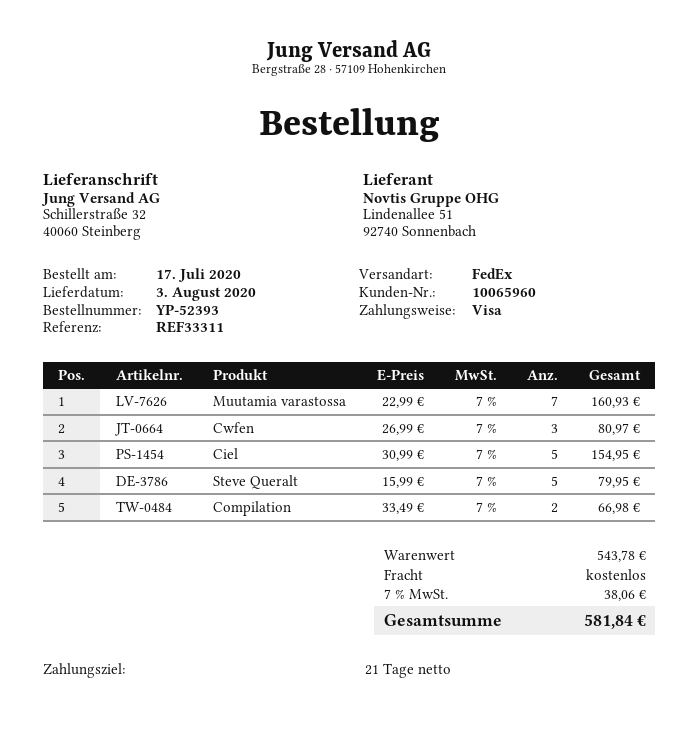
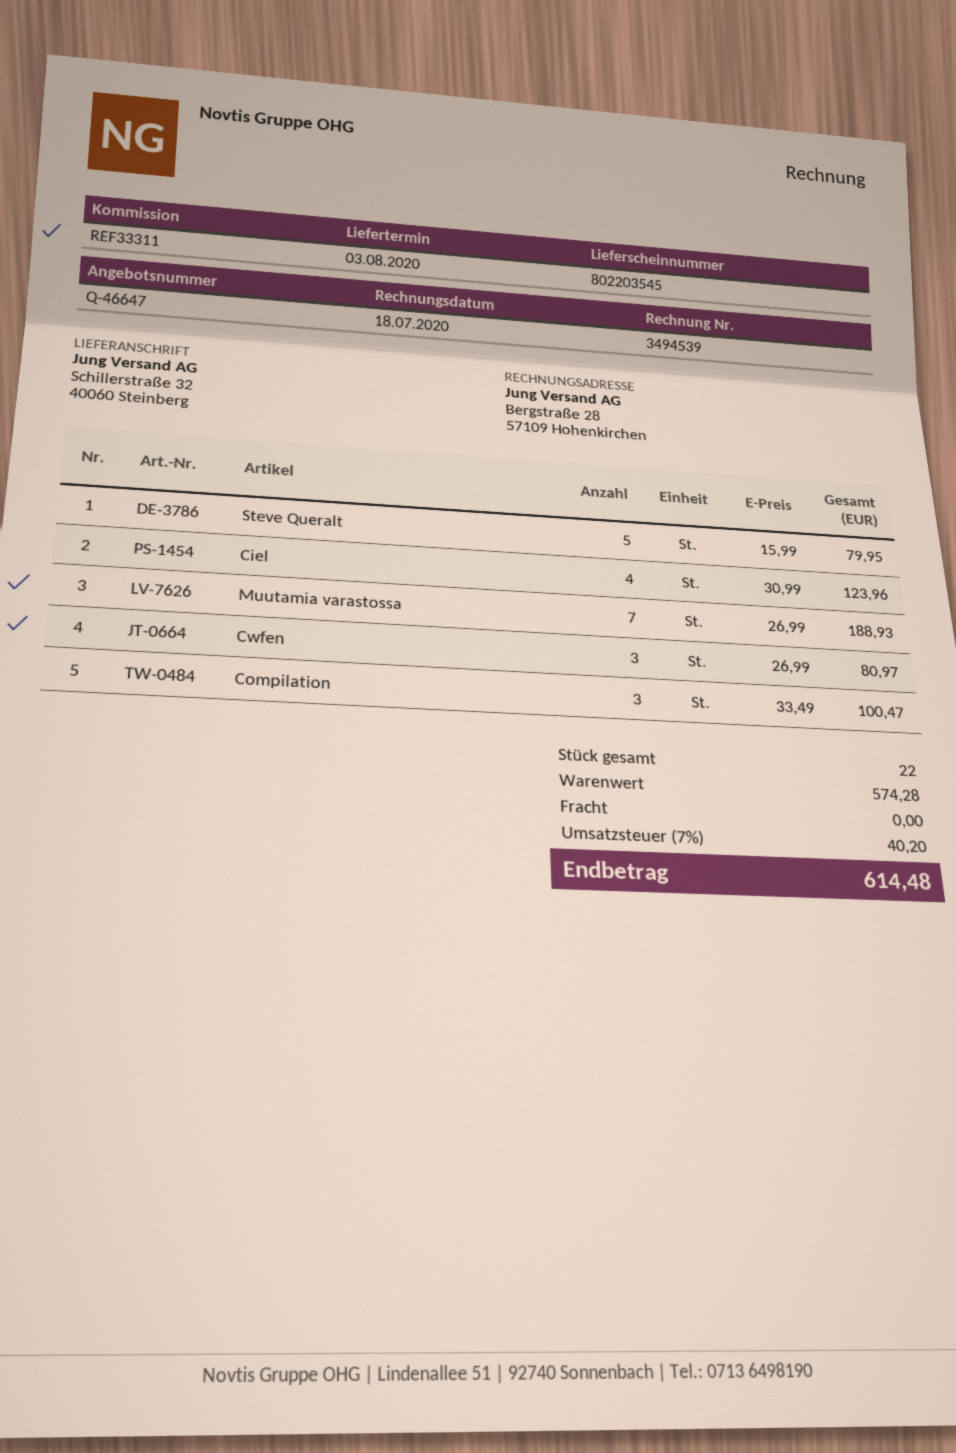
Muutamia varastossa: 7 x 22.99 = 160.93 -> 7 x 26.99 = 188.93
Ciel: 5 x 30.99 = 154.95 -> 4 x 30.99 = 123.96
Compilation: 2 x 33.49 = 66.98 -> 3 x 33.49 = 100.47
subtotal: 543.78 -> 574.28
tax: 7% = 38.06 -> 7% = 40.20
total: 581.84 -> 614.48

